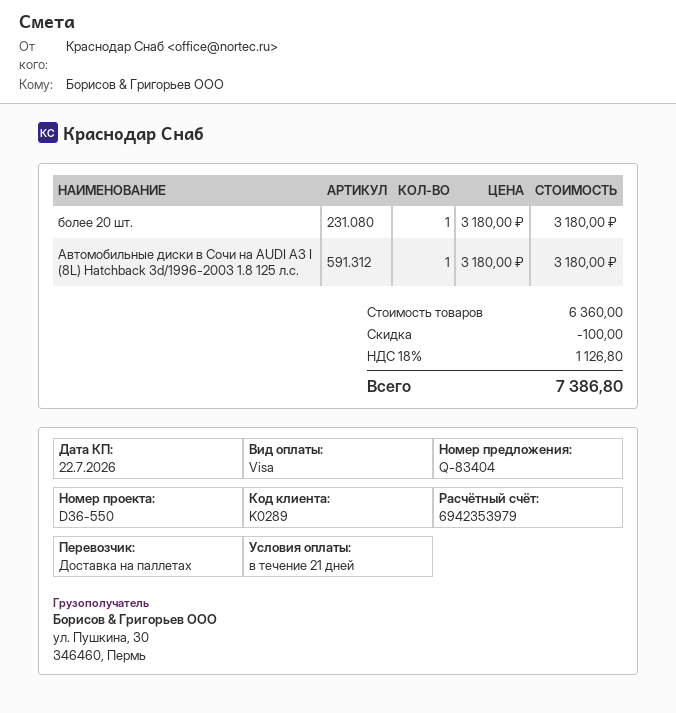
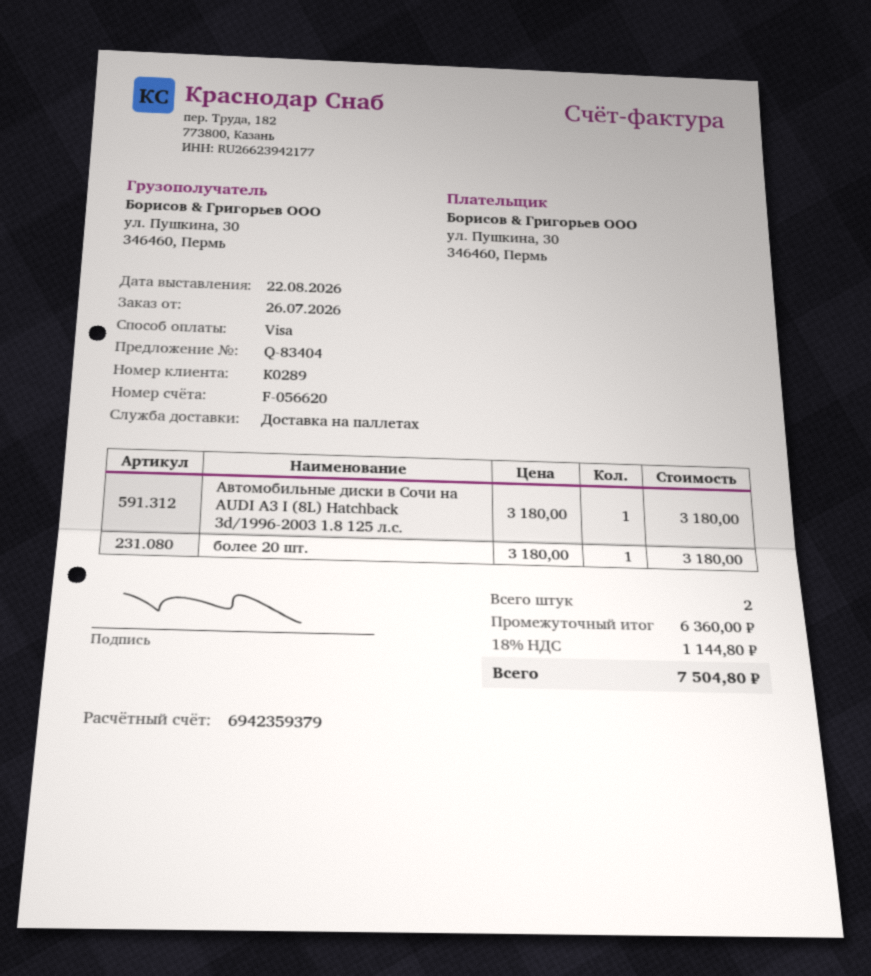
bank account: 6942353979 -> 6942359379
discount: 100.00 -> none
tax: 18% = 1126.80 -> 18% = 1144.80
total: 7386.80 -> 7504.80

